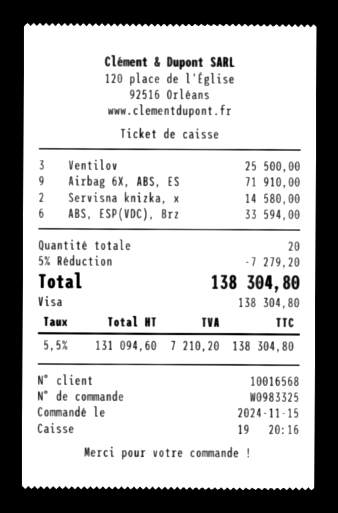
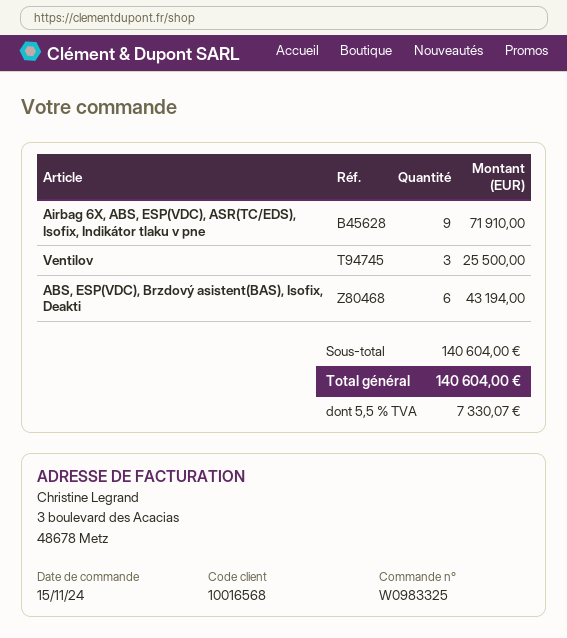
Servisna knizka, x: 2 for 14580.00 -> none
ABS, ESP(VDC), Brz: 6 for 33594.00 -> 6 for 43194.00
discount: 5% = 7279.20 -> none
tax: 5.5% = 7210.20 -> 5.5% = 7330.07
total: 138304.80 -> 140604.00

